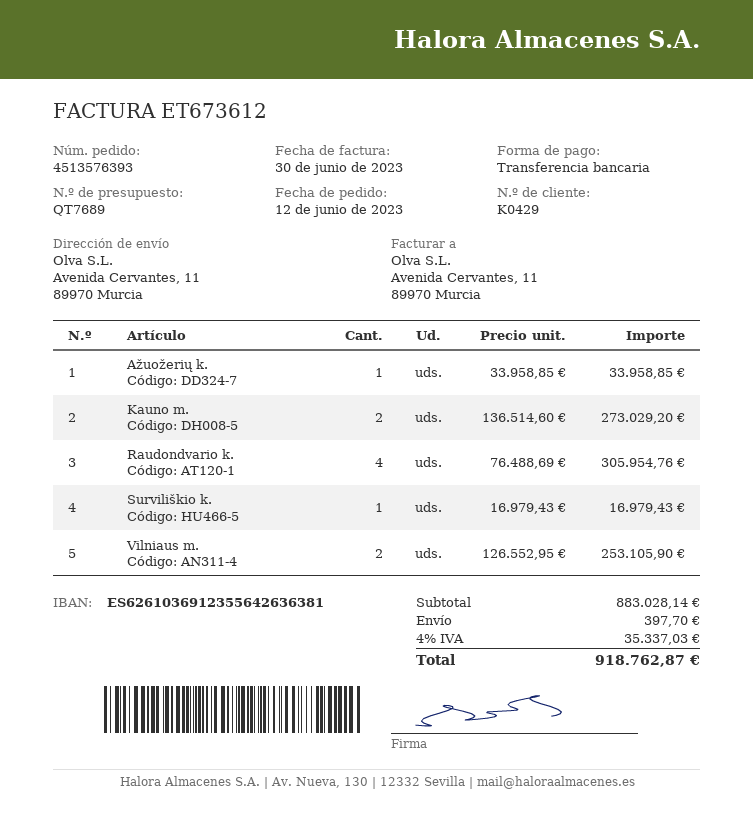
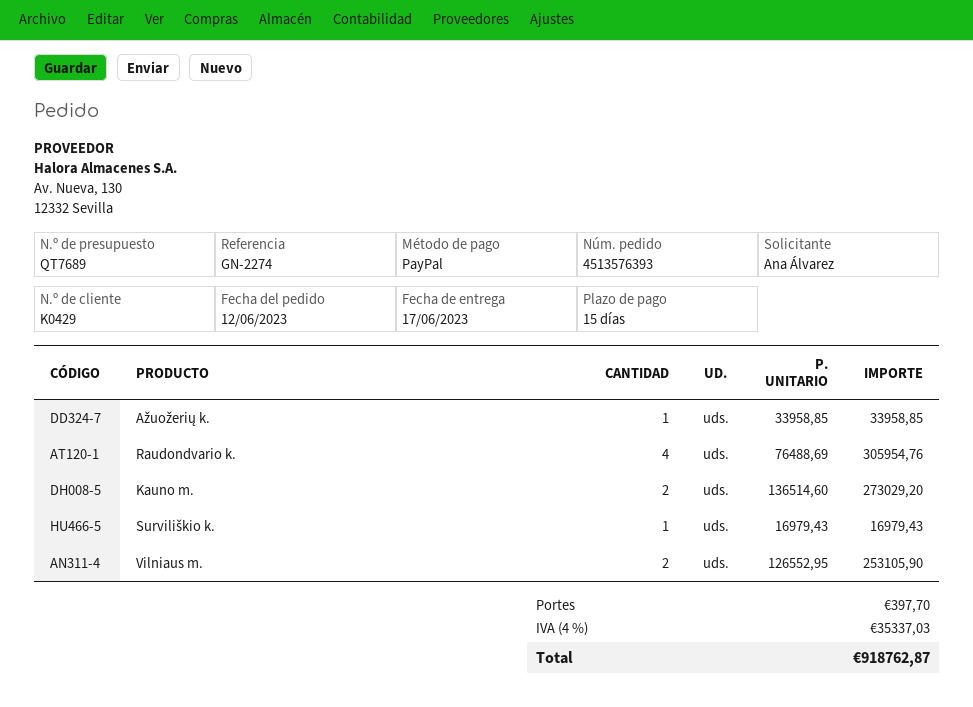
payment method: bank transfer -> PayPal

